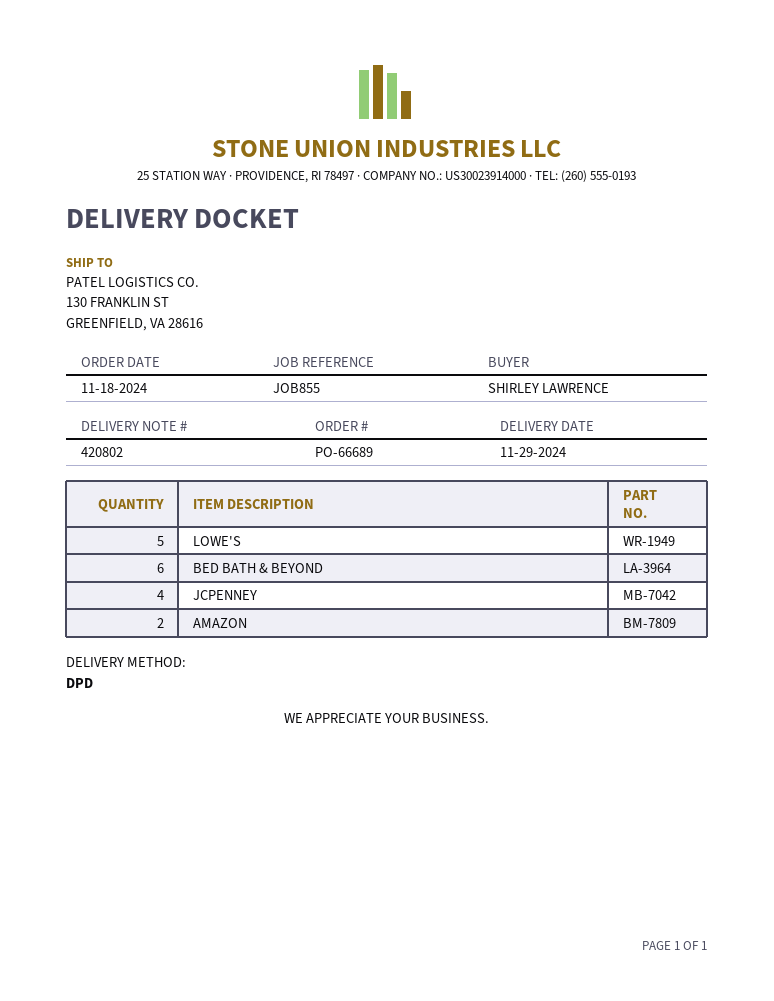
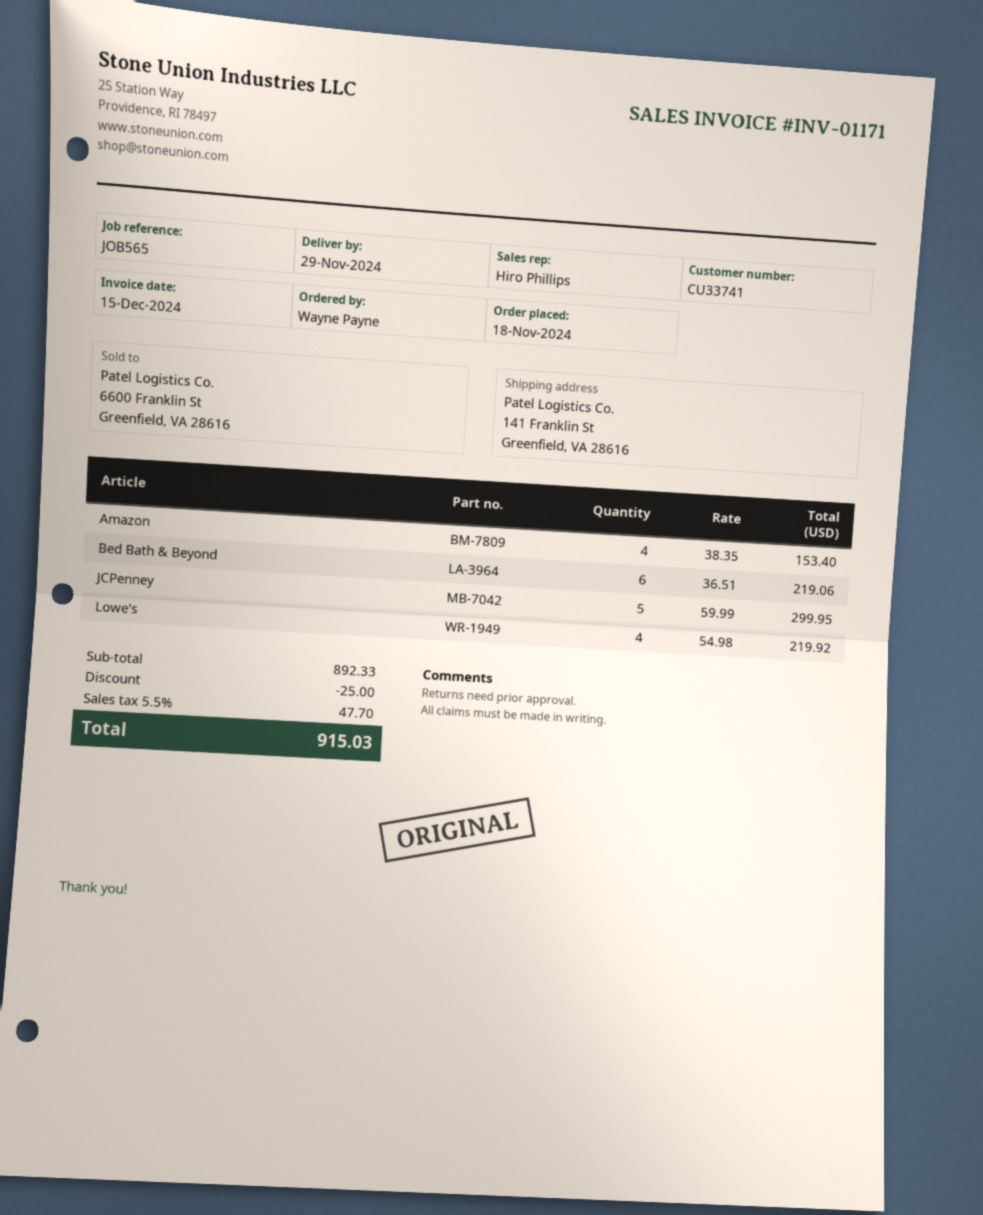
reference: JOB855 -> JOB565
ordered by: SHIRLEY LAWRENCE -> Wayne Payne
ship to: 130 FRANKLIN ST, GREENFIELD, VA 28616 -> 141 Franklin St, Greenfield, VA 28616
LOWE'S: 5 -> 4
JCPENNEY: 4 -> 5
AMAZON: 2 -> 4

